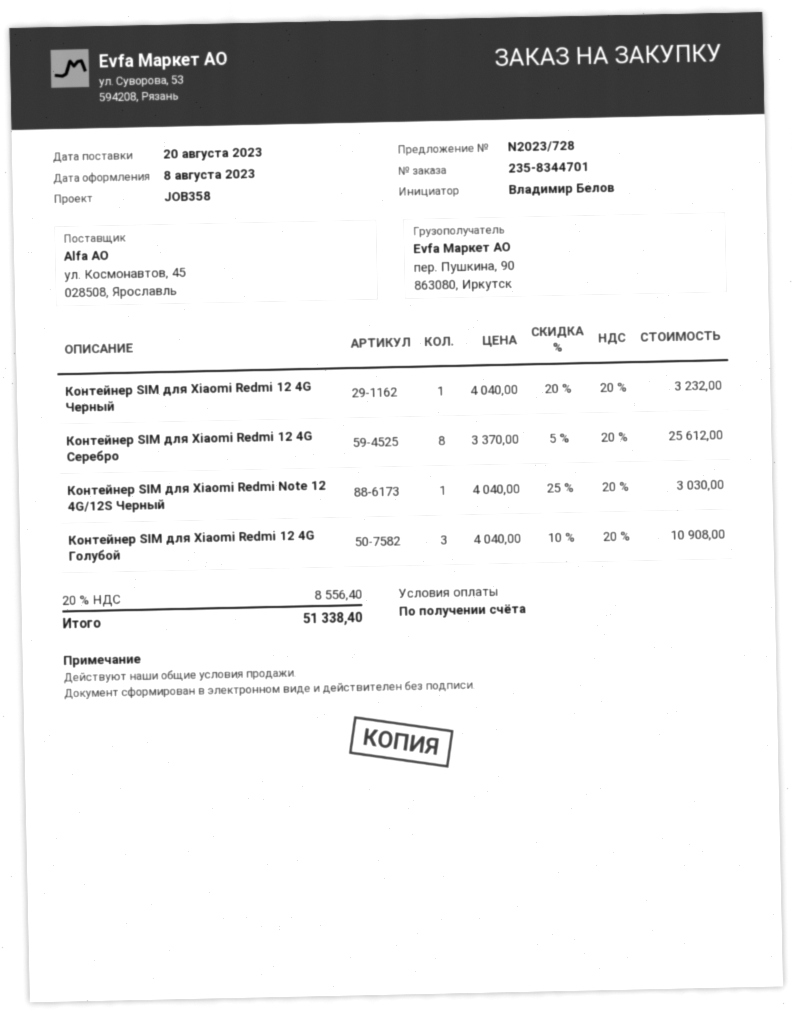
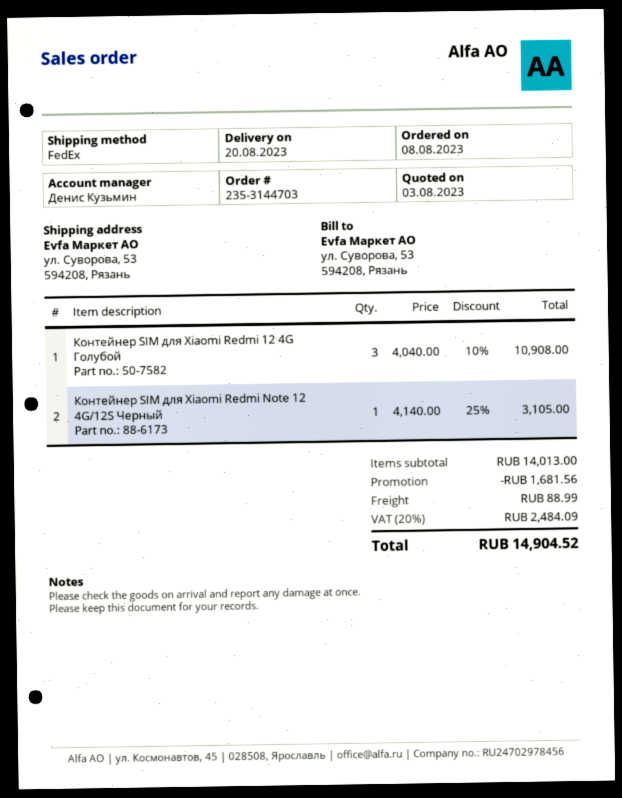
order number: 235-8344701 -> 235-3144703
ship to: пер. Пушкина, 90, 863080, Иркутск -> ул. Суворова, 53, 594208, Рязань
Контейнер SIM для Xiaomi Redmi 12 4G Черный: 1 x 4040.00 - 20% = 3232.00 -> none
Контейнер SIM для Xiaomi Redmi 12 4G Серебро: 8 x 3370.00 - 5% = 25612.00 -> none
Контейнер SIM для Xiaomi Redmi Note 12 4G/12S Черный: 1 x 4040.00 - 25% = 3030.00 -> 1 x 4140.00 - 25% = 3105.00
discount: none -> 1681.56
shipping: none -> 88.99
tax: 20% = 8556.40 -> 20% = 2484.09
total: 51338.40 -> 14904.52

